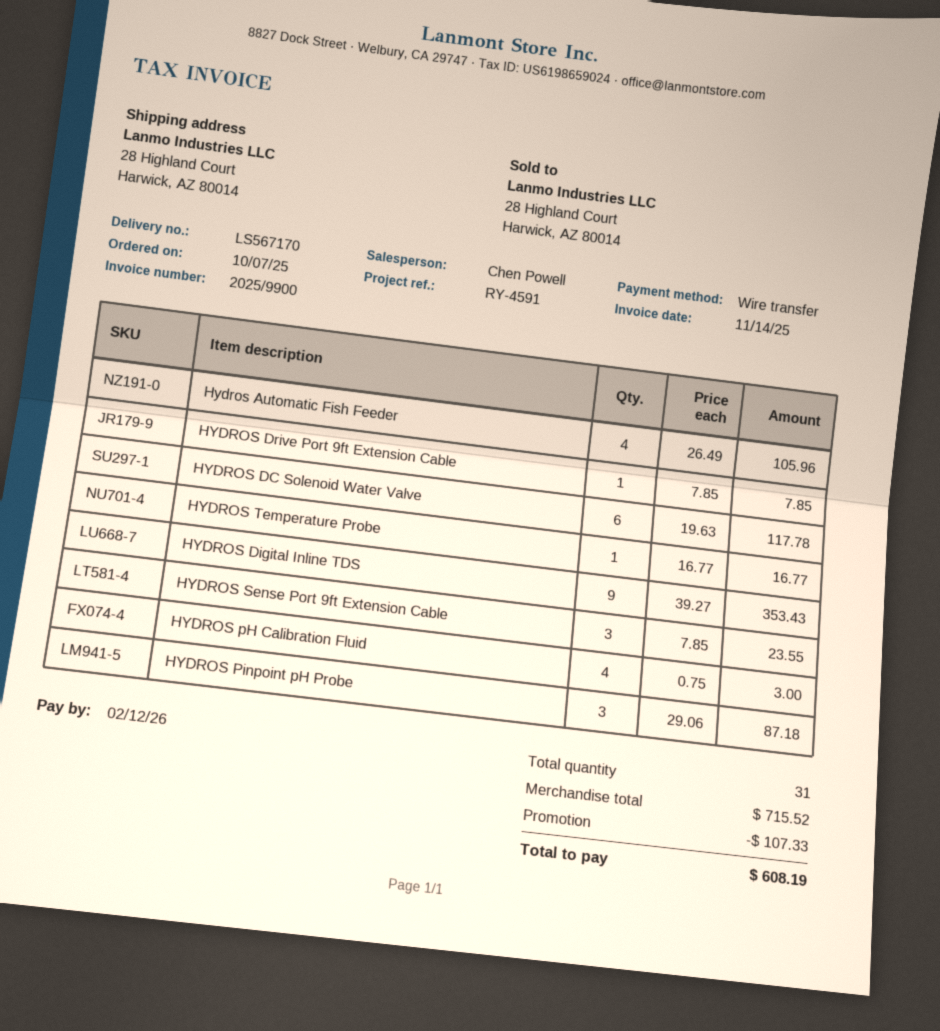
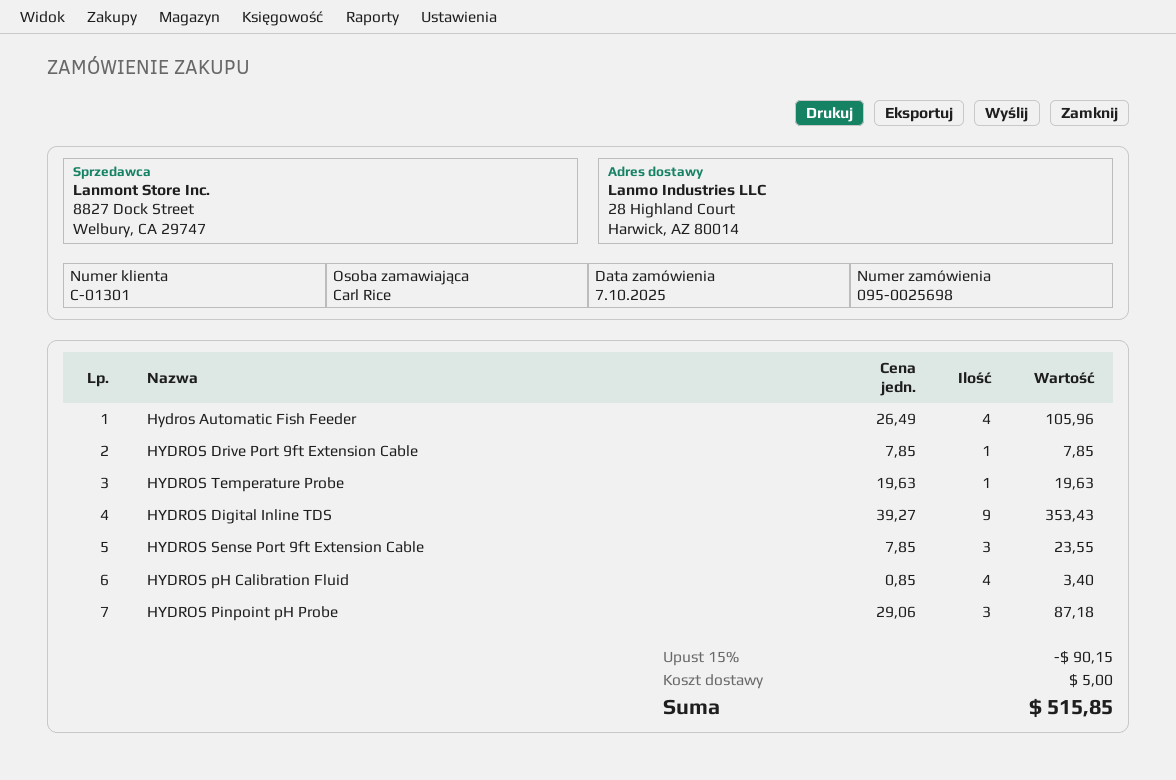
HYDROS DC Solenoid Water Valve: 6 x 19.63 = 117.78 -> none
HYDROS Temperature Probe: 1 x 16.77 = 16.77 -> 1 x 19.63 = 19.63
HYDROS pH Calibration Fluid: 4 x 0.75 = 3.00 -> 4 x 0.85 = 3.40
discount: 107.33 -> 90.15
shipping: none -> 5.00
total: 608.19 -> 515.85

